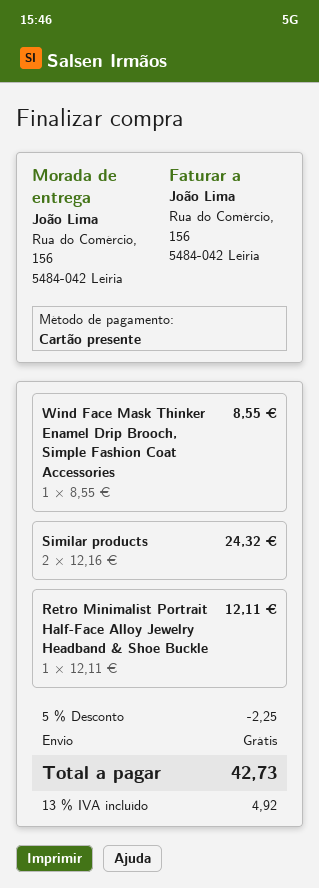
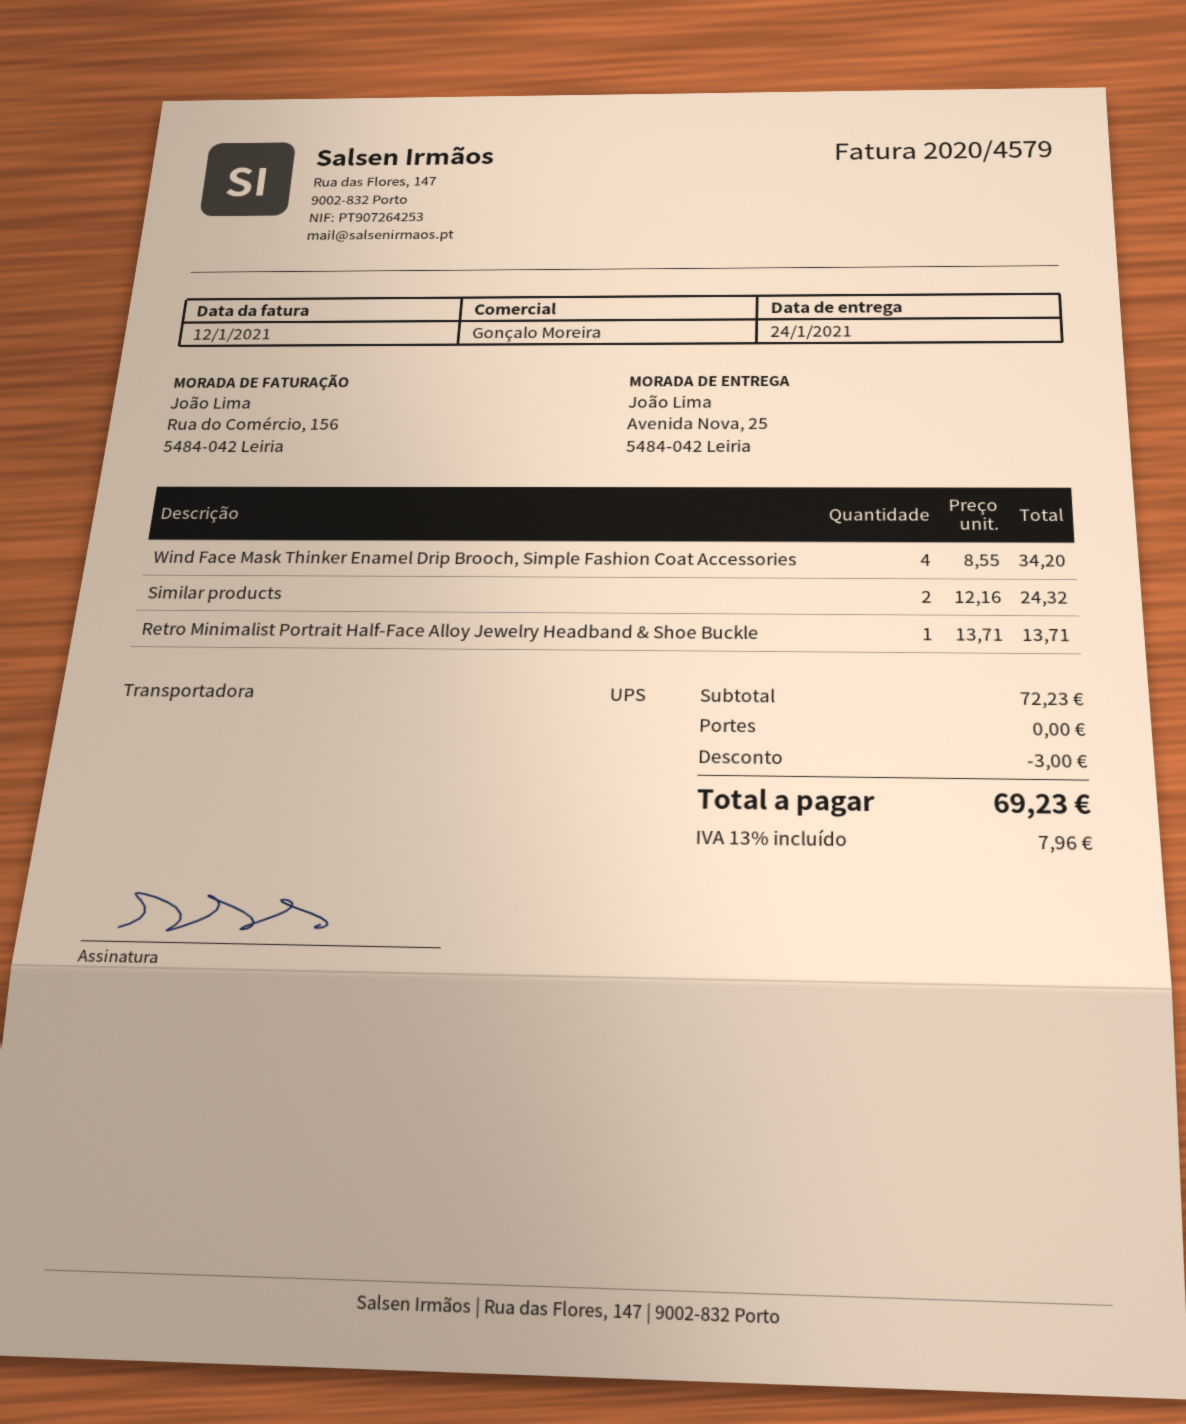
ship to: Rua do Comércio, 156, 5484-042 Leiria -> Avenida Nova, 25, 5484-042 Leiria
Wind Face Mask Thinker Enamel Drip Brooch, Simple Fashion Coat Accessories: 1 x 8.55 = 8.55 -> 4 x 8.55 = 34.20
Retro Minimalist Portrait Half-Face Alloy Jewelry Headband & Shoe Buckle: 1 x 12.11 = 12.11 -> 1 x 13.71 = 13.71
discount: 2.25 -> 3.00
tax: 13% = 4.92 -> 13% = 7.96
total: 42.73 -> 69.23

